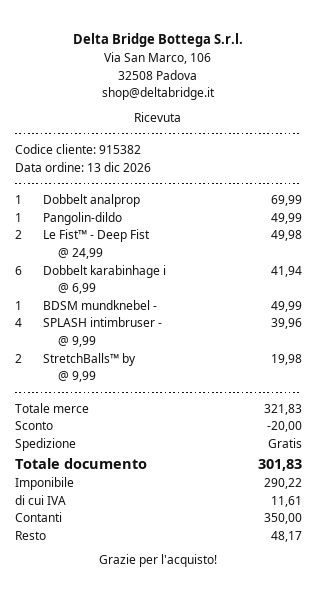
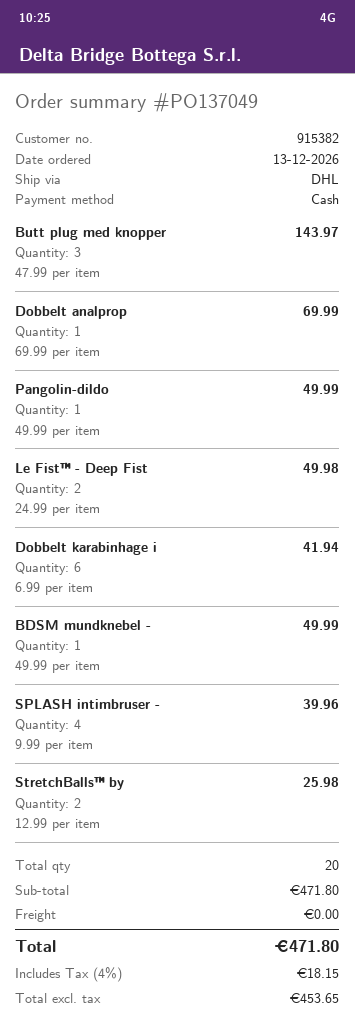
StretchBalls™ by: 2 x 9.99 = 19.98 -> 2 x 12.99 = 25.98
Butt plug med knopper: none -> 3 x 47.99 = 143.97
subtotal: 321.83 -> 471.80
discount: 20.00 -> none
net: 290.22 -> 453.65
tax: 11.61 -> 18.15
total: 301.83 -> 471.80

